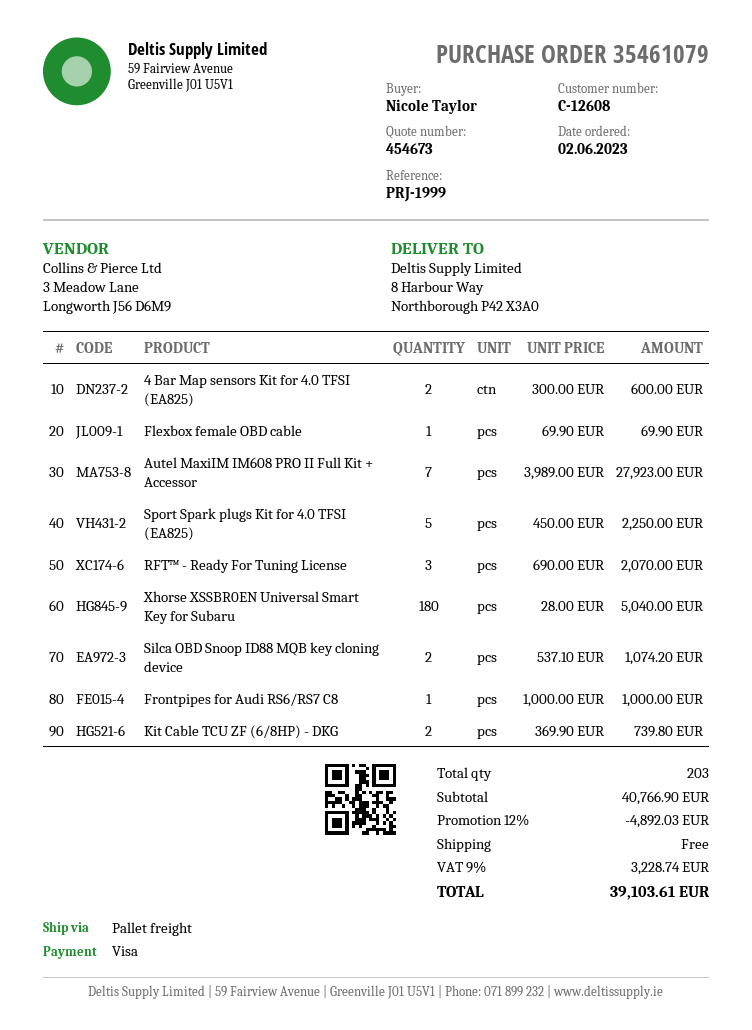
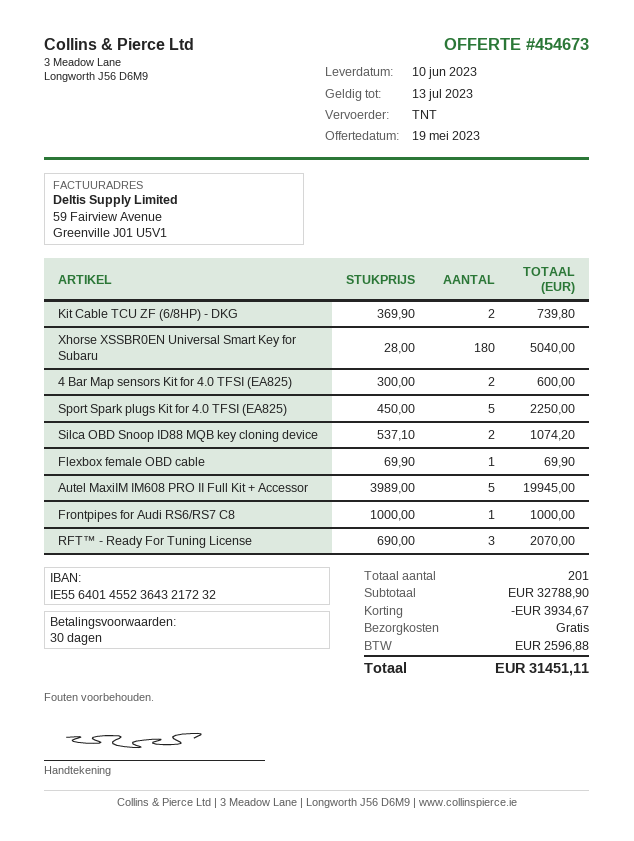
shipping method: pallet freight -> TNT
Autel MaxiIM IM608 PRO II Full Kit + Accessor: 7 x 3989.00 = 27923.00 -> 5 x 3989.00 = 19945.00
total quantity: 203 -> 201
subtotal: 40766.90 -> 32788.90
discount: 4892.03 -> 3934.67
tax: 3228.74 -> 2596.88
total: 39103.61 -> 31451.11

